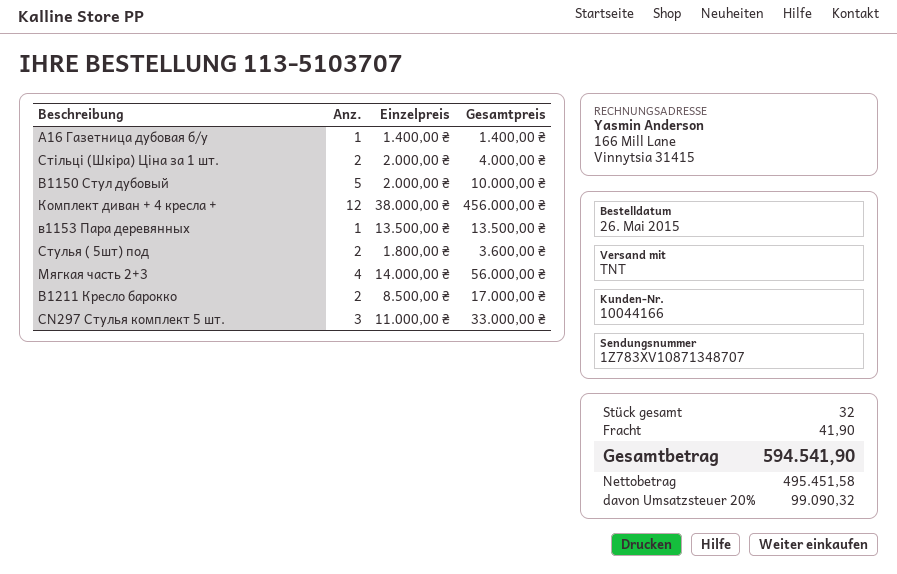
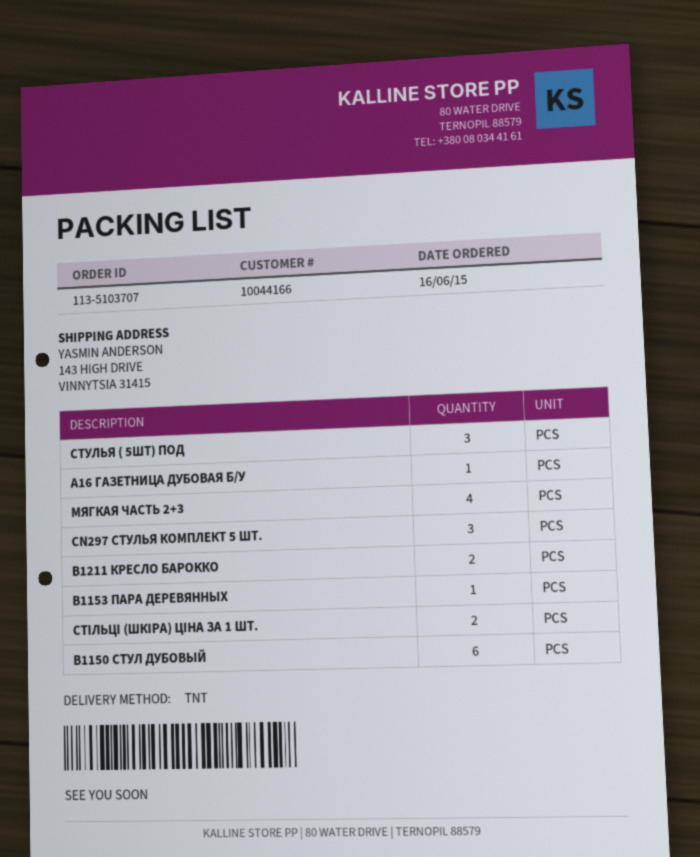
order date: 2015-05-26 -> 2015-06-16
В1150 Стул дубовый: 5 -> 6
Комплект диван + 4 кресла +: 12 -> none
Стулья ( 5шт) под: 2 -> 3

